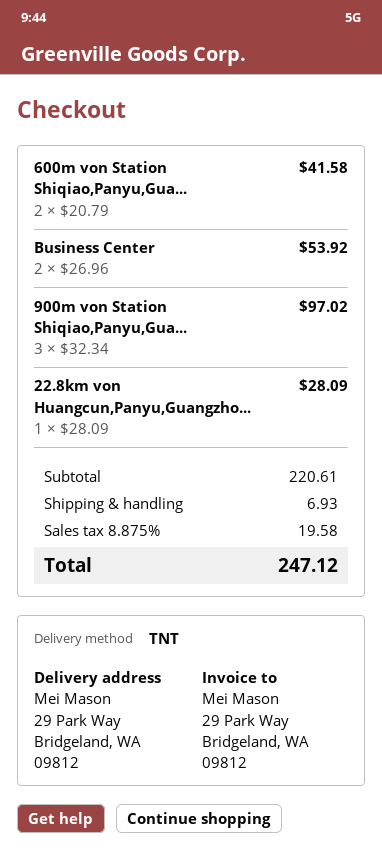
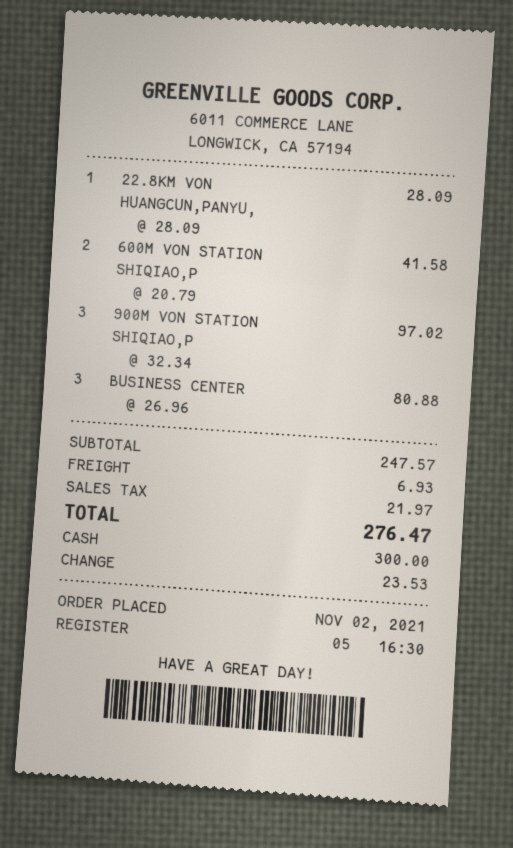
Business Center: 2 x 26.96 = 53.92 -> 3 x 26.96 = 80.88
subtotal: 220.61 -> 247.57
tax: 19.58 -> 21.97
total: 247.12 -> 276.47

